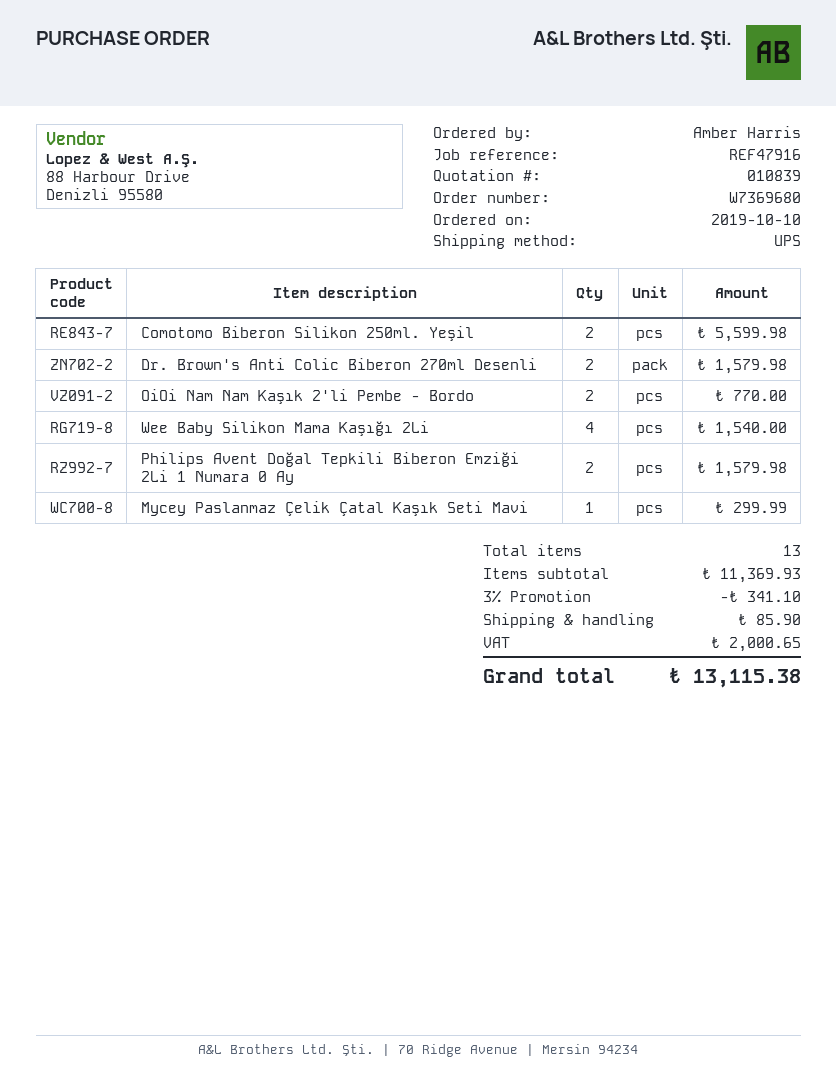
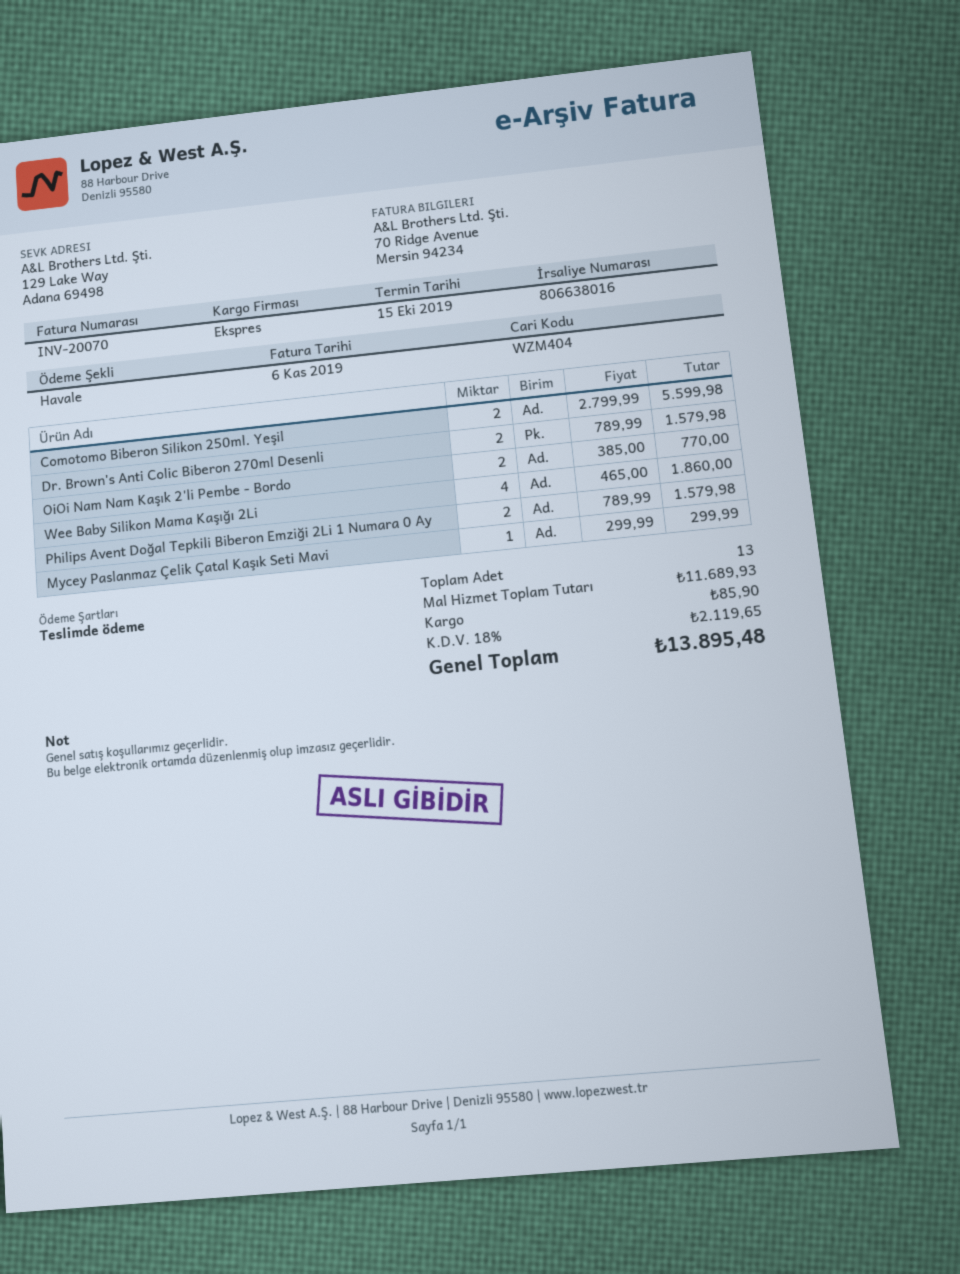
shipping method: UPS -> express
Wee Baby Silikon Mama Kaşığı 2Li: 4 for 1540.00 -> 4 for 1860.00
subtotal: 11369.93 -> 11689.93
discount: 3% = 341.10 -> none
tax: 2000.65 -> 2119.65
total: 13115.38 -> 13895.48

